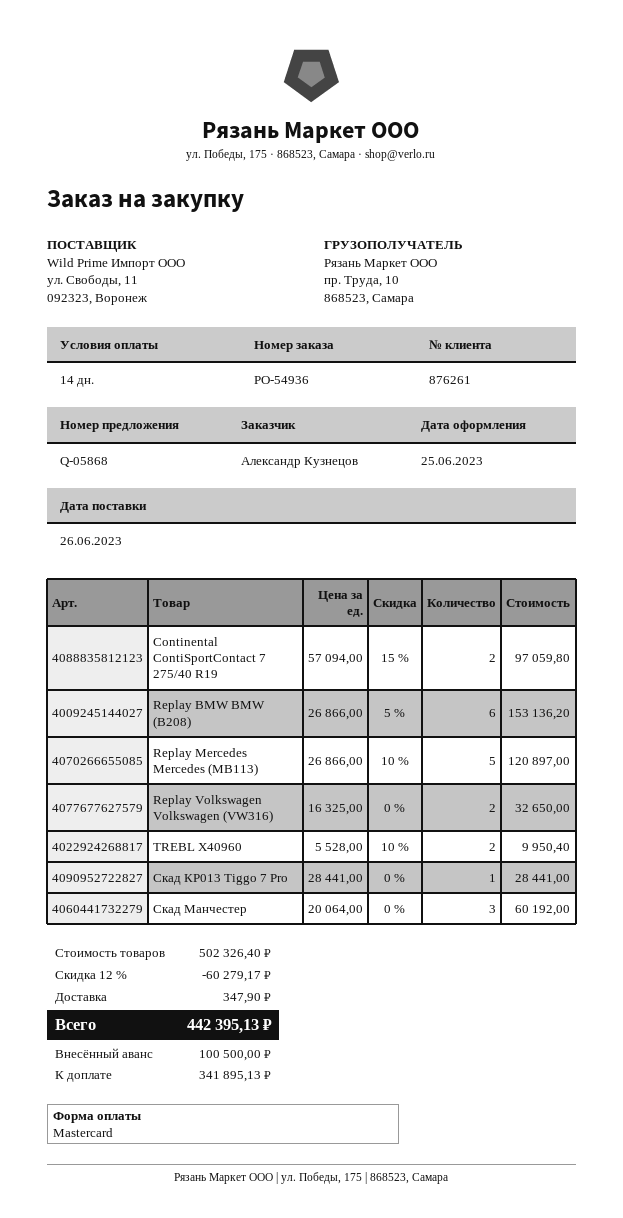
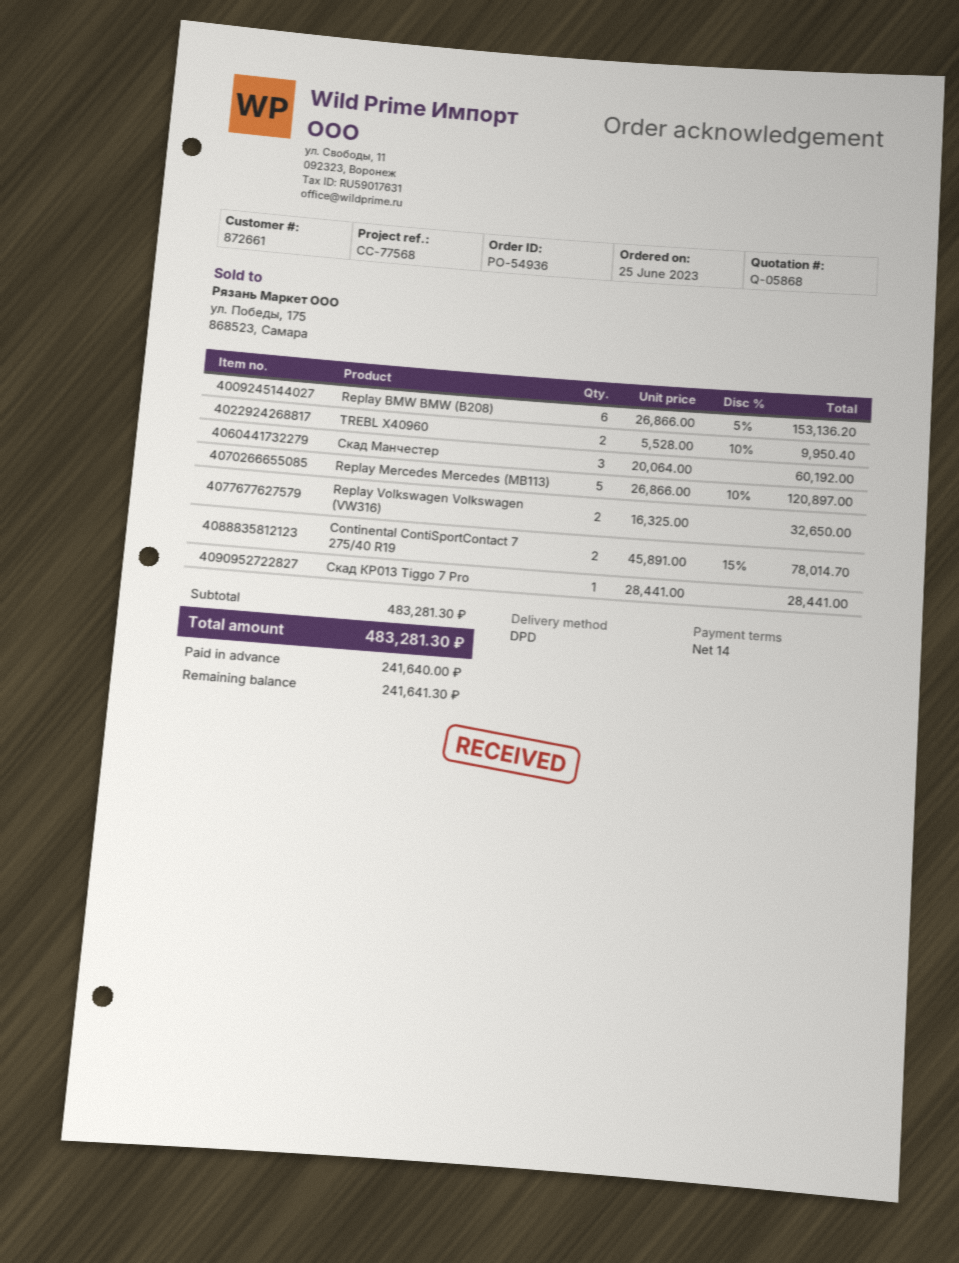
customer number: 876261 -> 872661
Continental ContiSportContact 7 275/40 R19: 2 x 57094.00 - 15% = 97059.80 -> 2 x 45891.00 - 15% = 78014.70
subtotal: 502326.40 -> 483281.30
discount: 12% = 60279.17 -> none
shipping: 347.90 -> none
total: 442395.13 -> 483281.30
deposit: 100500.00 -> 241640.00
balance: 341895.13 -> 241641.30

